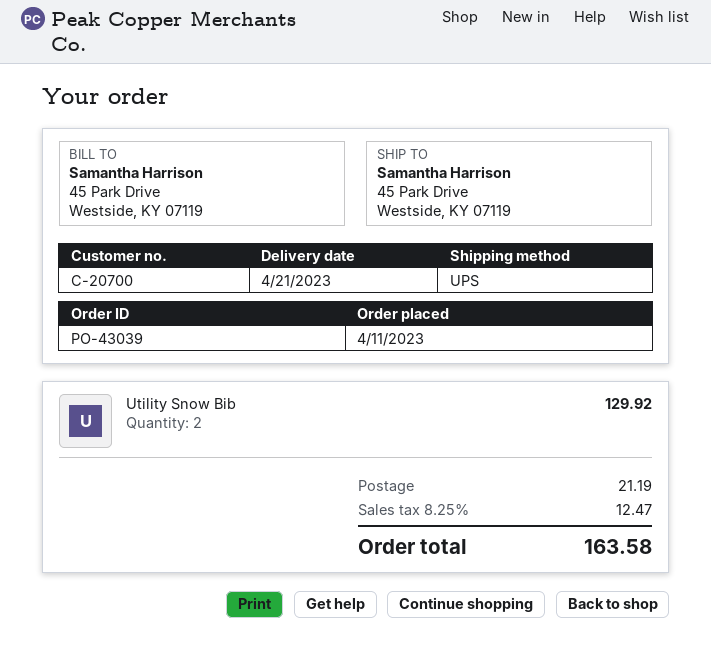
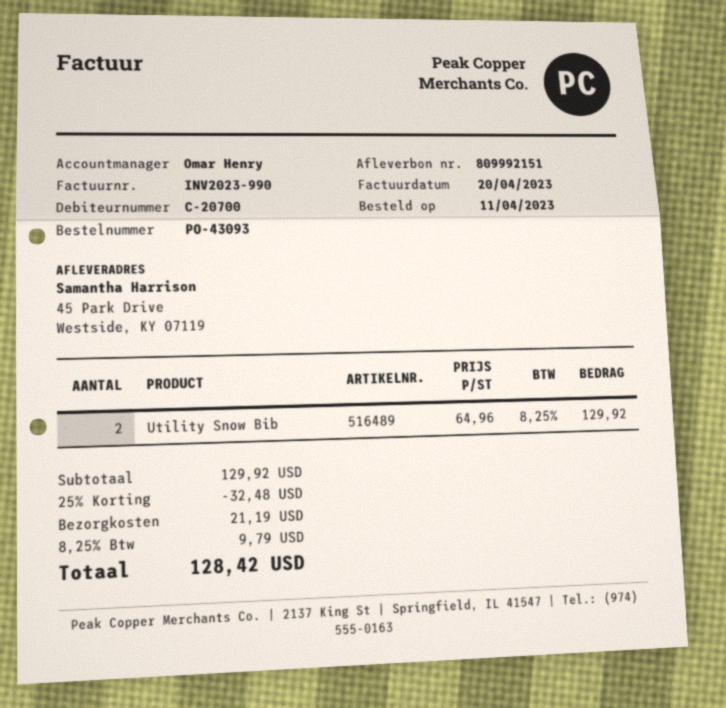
order number: PO-43039 -> PO-43093
discount: none -> 25% = 32.48
tax: 8.25% = 12.47 -> 8.25% = 9.79
total: 163.58 -> 128.42

